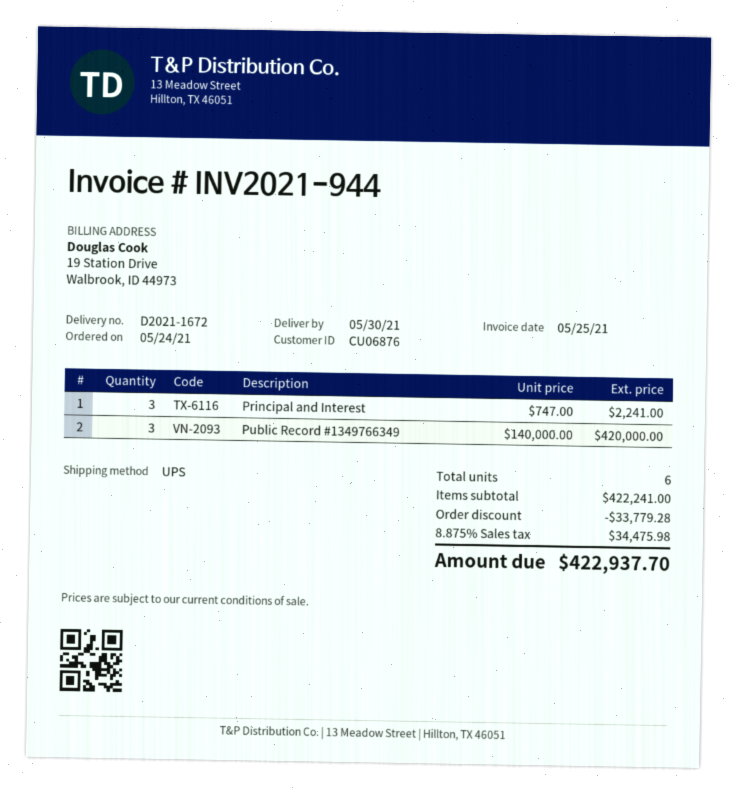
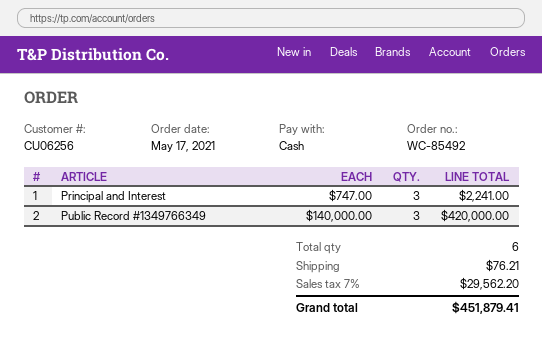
order date: 2021-05-24 -> 2021-05-17
customer number: CU06876 -> CU06256
discount: 33779.28 -> none
shipping: none -> 76.21
tax: 8.875% = 34475.98 -> 7% = 29562.20
total: 422937.70 -> 451879.41

